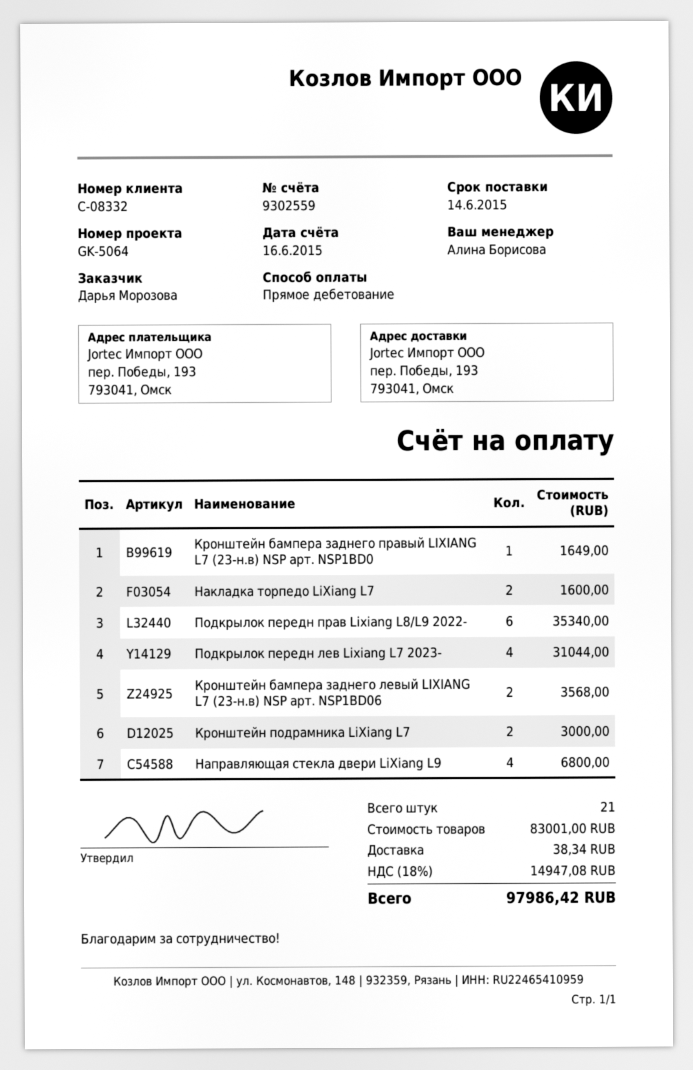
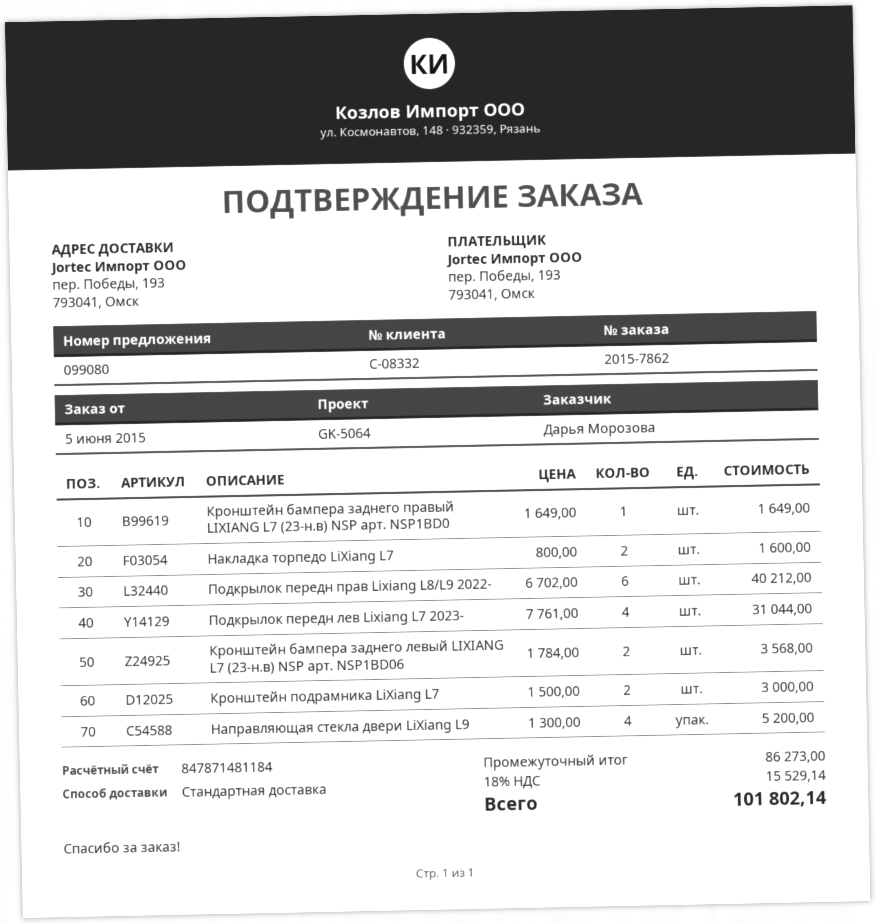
Подкрылок передн прав Lixiang L8/L9 2022-: 6 for 35340.00 -> 6 for 40212.00
Направляющая стекла двери LiXiang L9: 4 for 6800.00 -> 4 for 5200.00
subtotal: 83001.00 -> 86273.00
shipping: 38.34 -> none
tax: 18% = 14947.08 -> 18% = 15529.14
total: 97986.42 -> 101802.14

